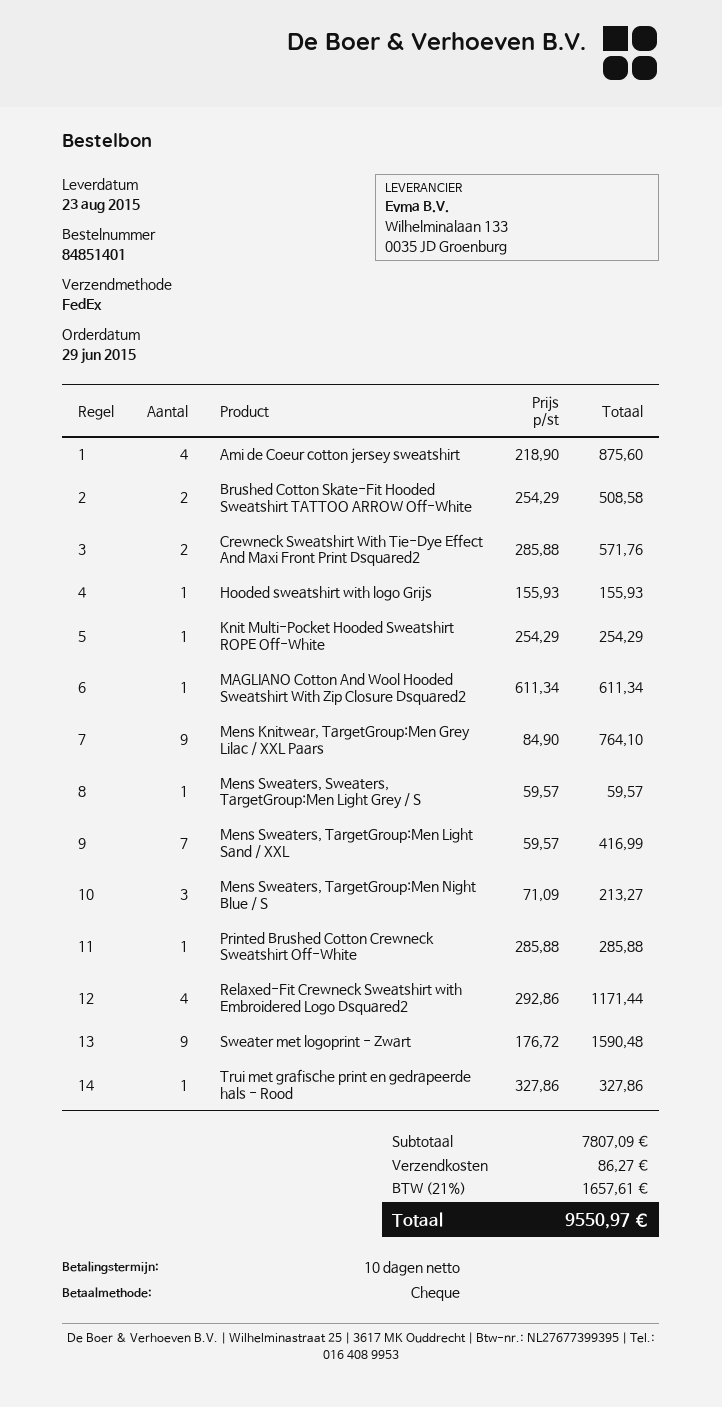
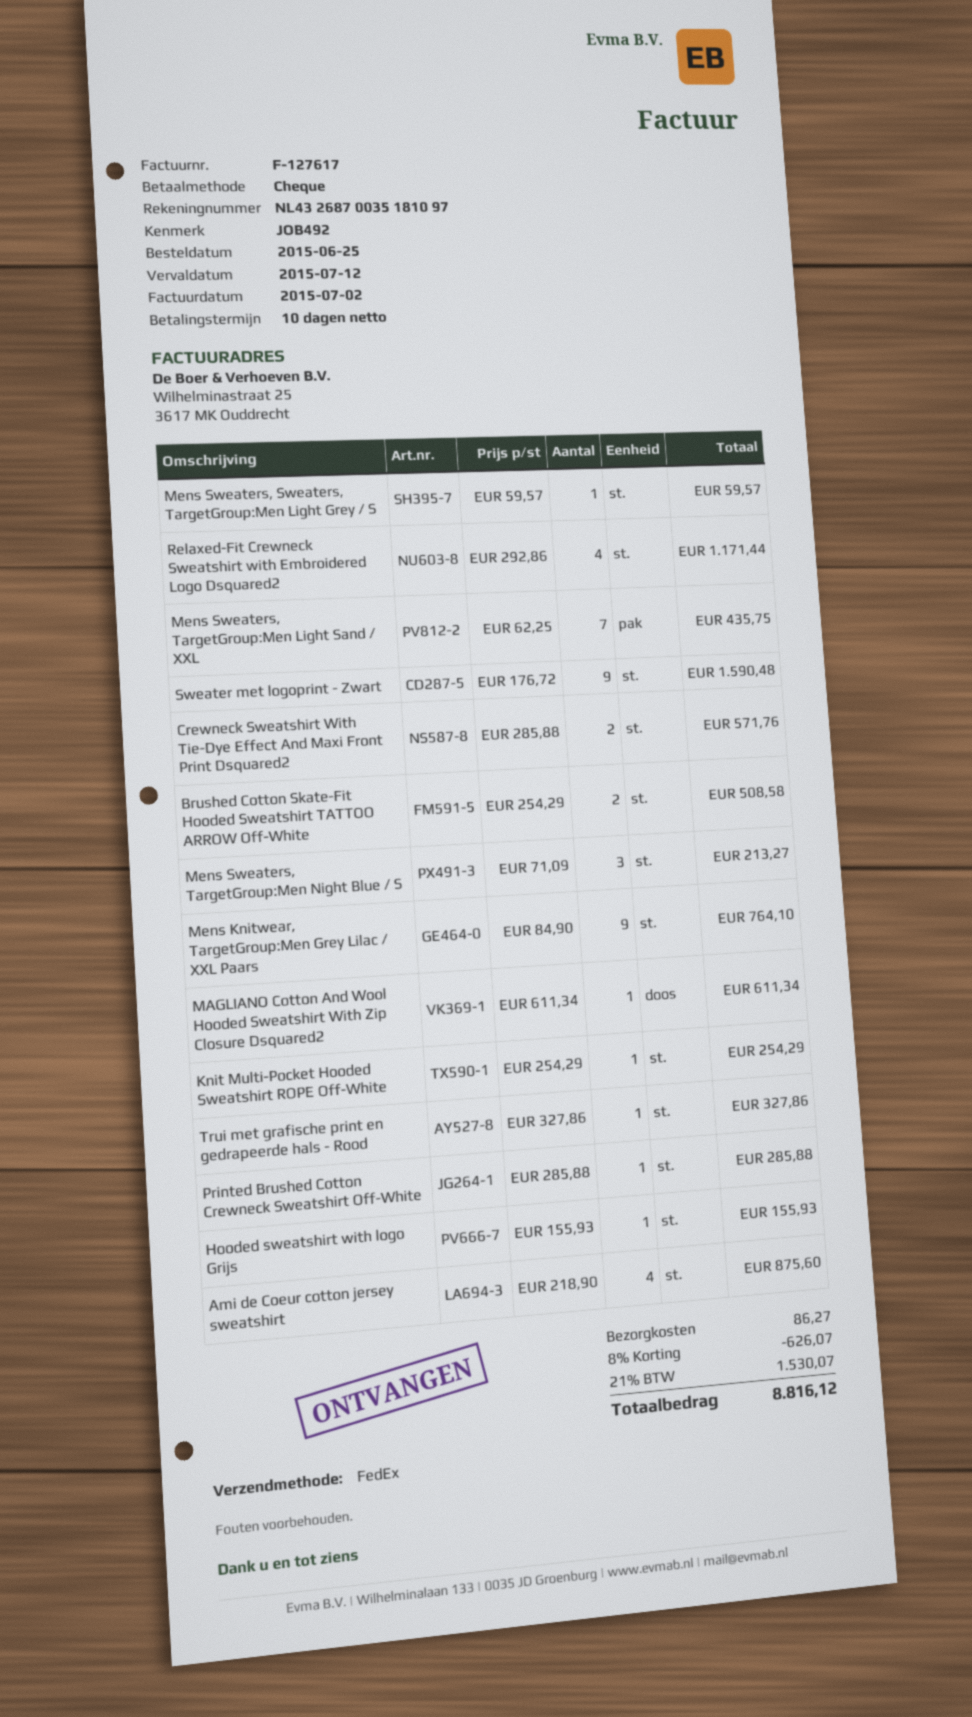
order date: 2015-06-29 -> 2015-06-25
Mens Sweaters, TargetGroup:Men Light Sand / XXL: 7 x 59.57 = 416.99 -> 7 x 62.25 = 435.75
discount: none -> 8% = 626.07
tax: 21% = 1657.61 -> 21% = 1530.07
total: 9550.97 -> 8816.12

